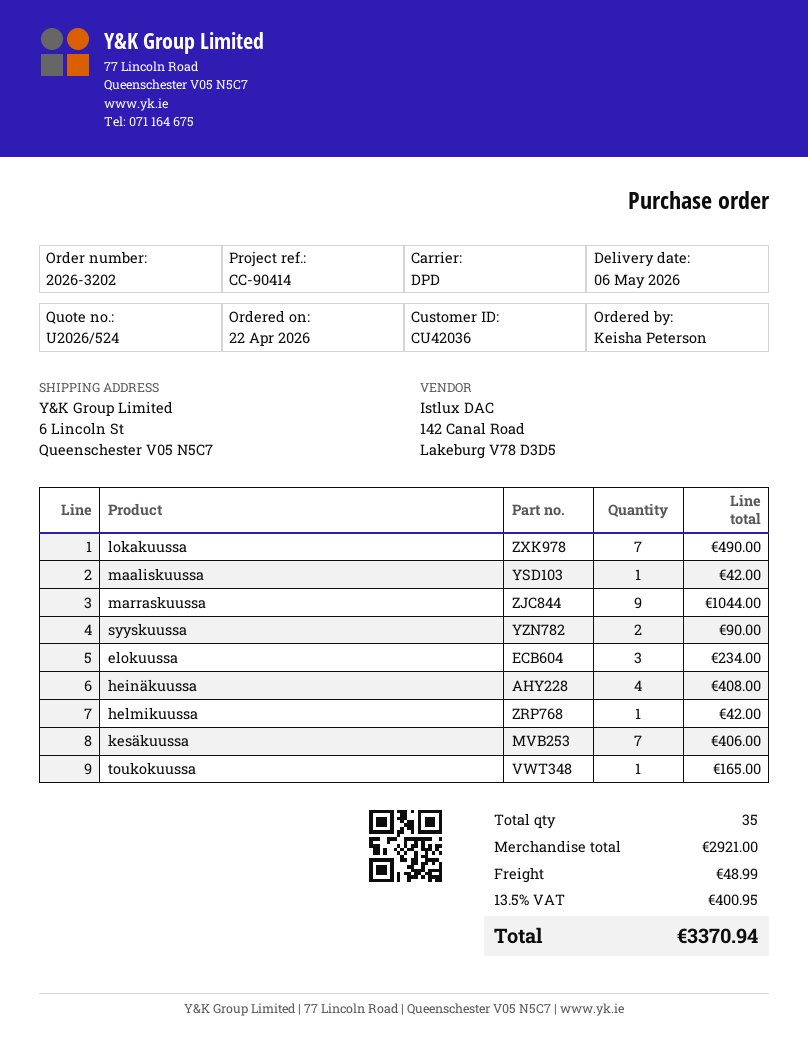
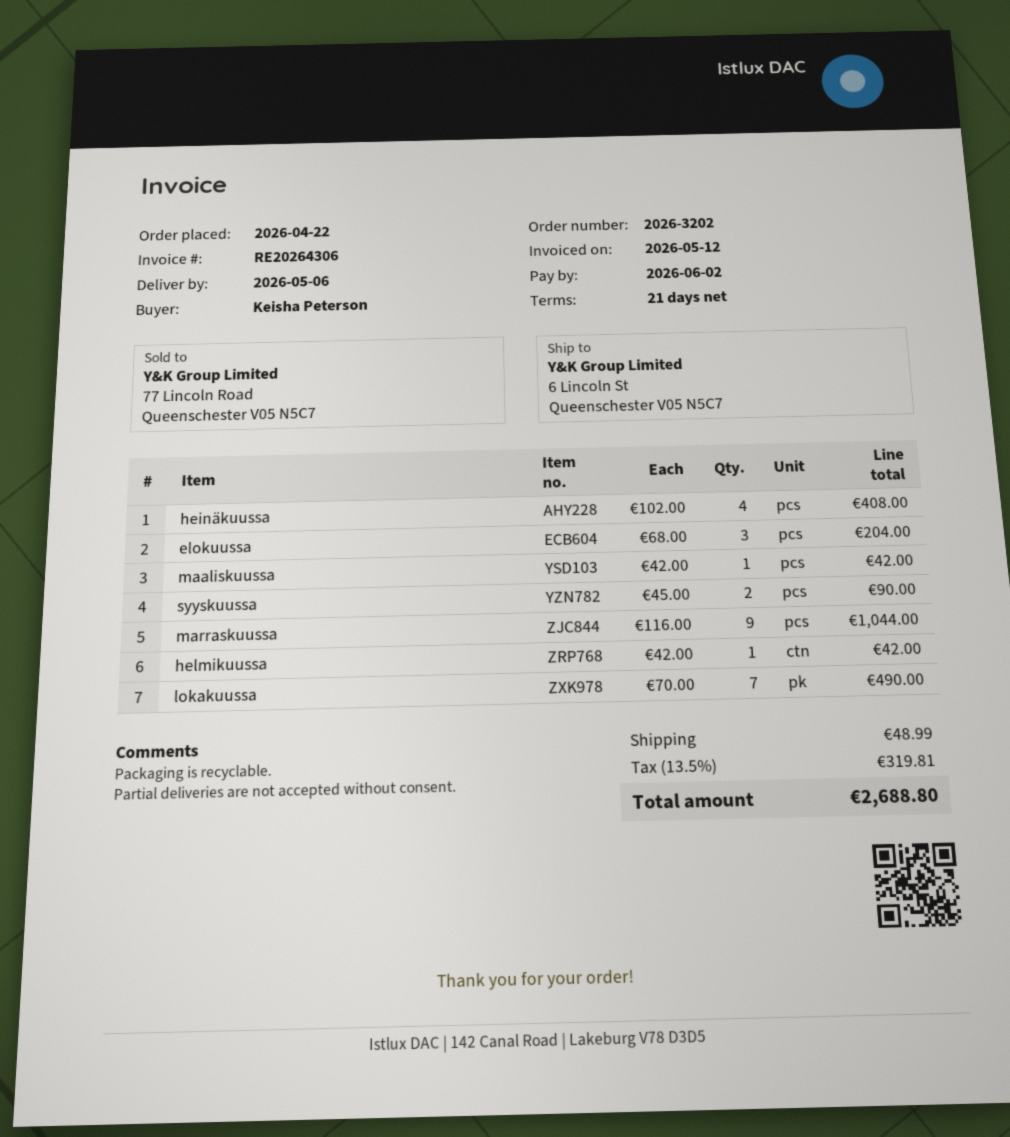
elokuussa: 3 for 234.00 -> 3 for 204.00
kesäkuussa: 7 for 406.00 -> none
toukokuussa: 1 for 165.00 -> none
tax: 13.5% = 400.95 -> 13.5% = 319.81
total: 3370.94 -> 2688.80

